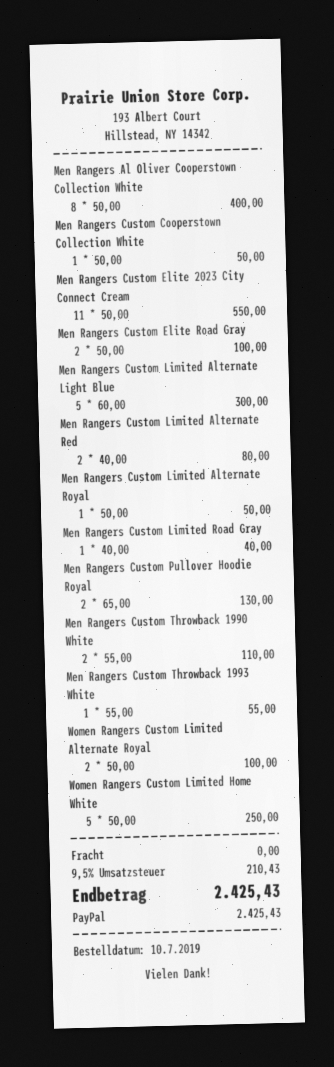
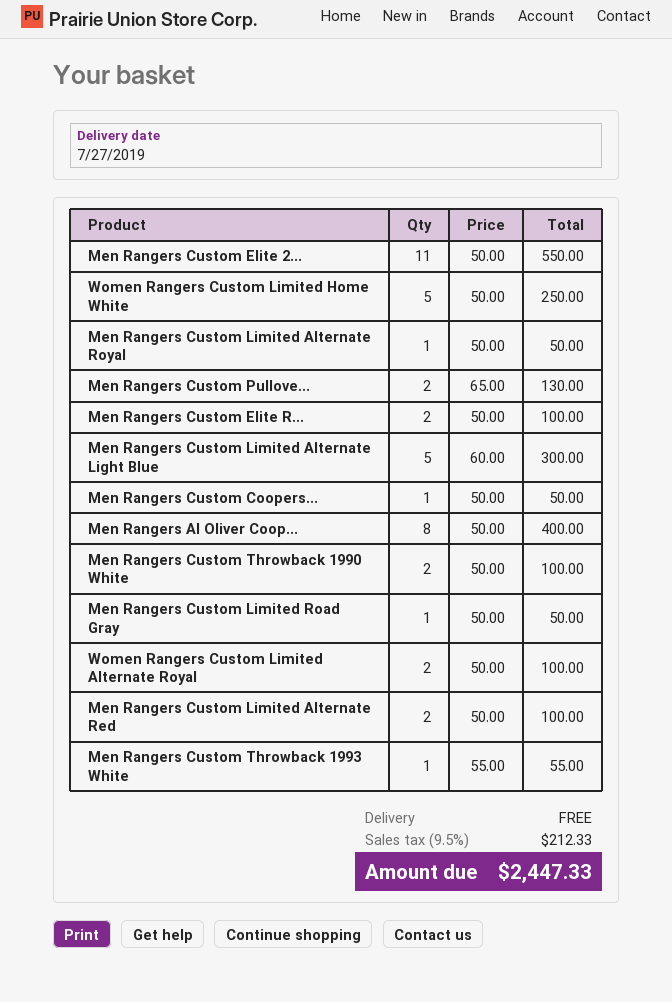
Men Rangers Custom Limited Alternate Red: 2 x 40.00 = 80.00 -> 2 x 50.00 = 100.00
Men Rangers Custom Limited Road Gray: 1 x 40.00 = 40.00 -> 1 x 50.00 = 50.00
Men Rangers Custom Throwback 1990 White: 2 x 55.00 = 110.00 -> 2 x 50.00 = 100.00
tax: 9.5% = 210.43 -> 9.5% = 212.33
total: 2425.43 -> 2447.33

